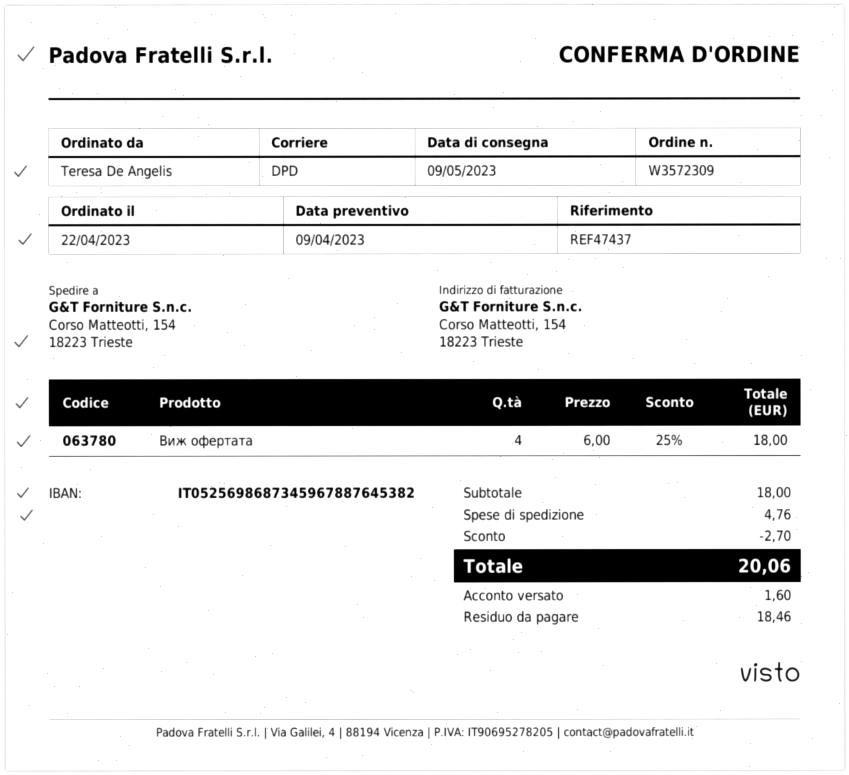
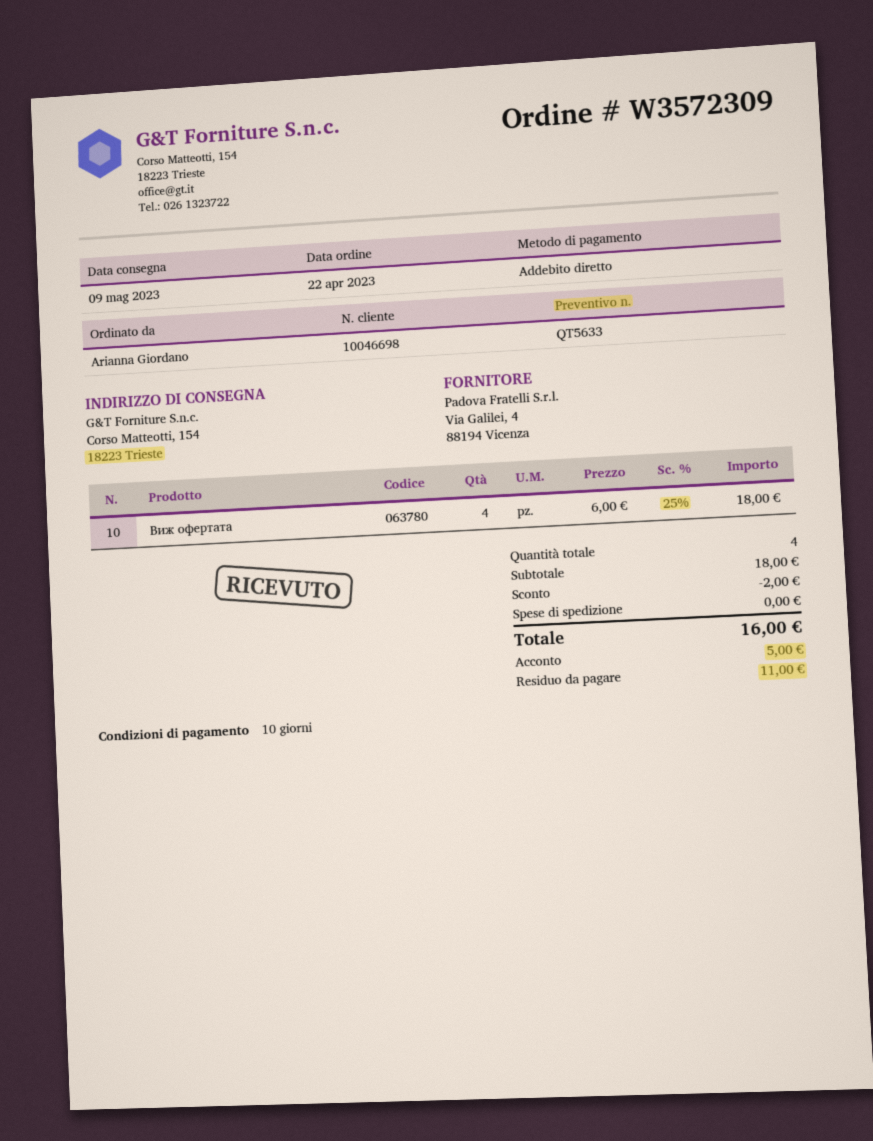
ordered by: Teresa De Angelis -> Arianna Giordano
discount: 2.70 -> 2.00
shipping: 4.76 -> 0.00
total: 20.06 -> 16.00
deposit: 1.60 -> 5.00
balance: 18.46 -> 11.00

